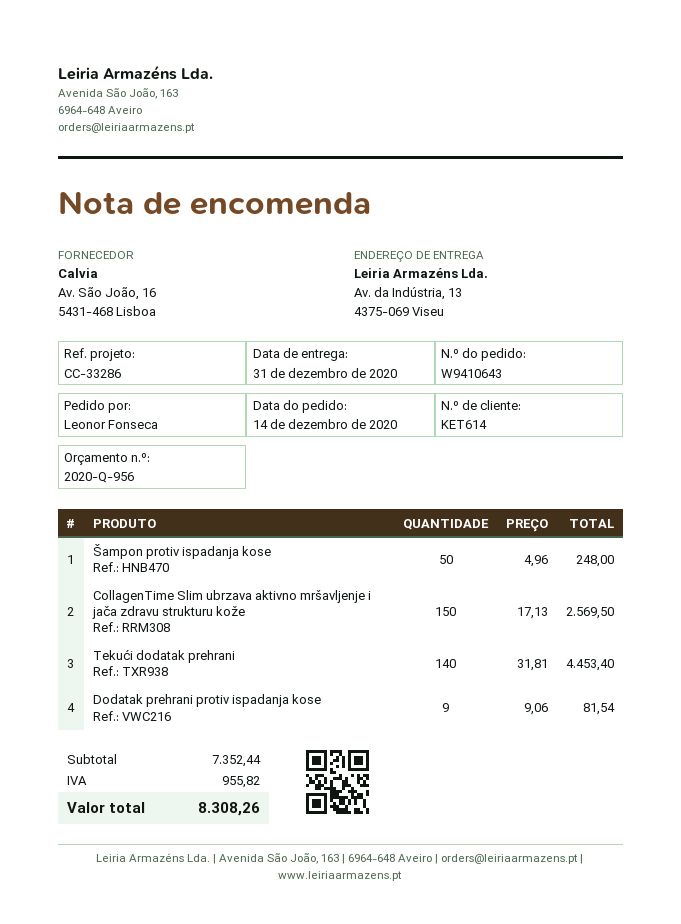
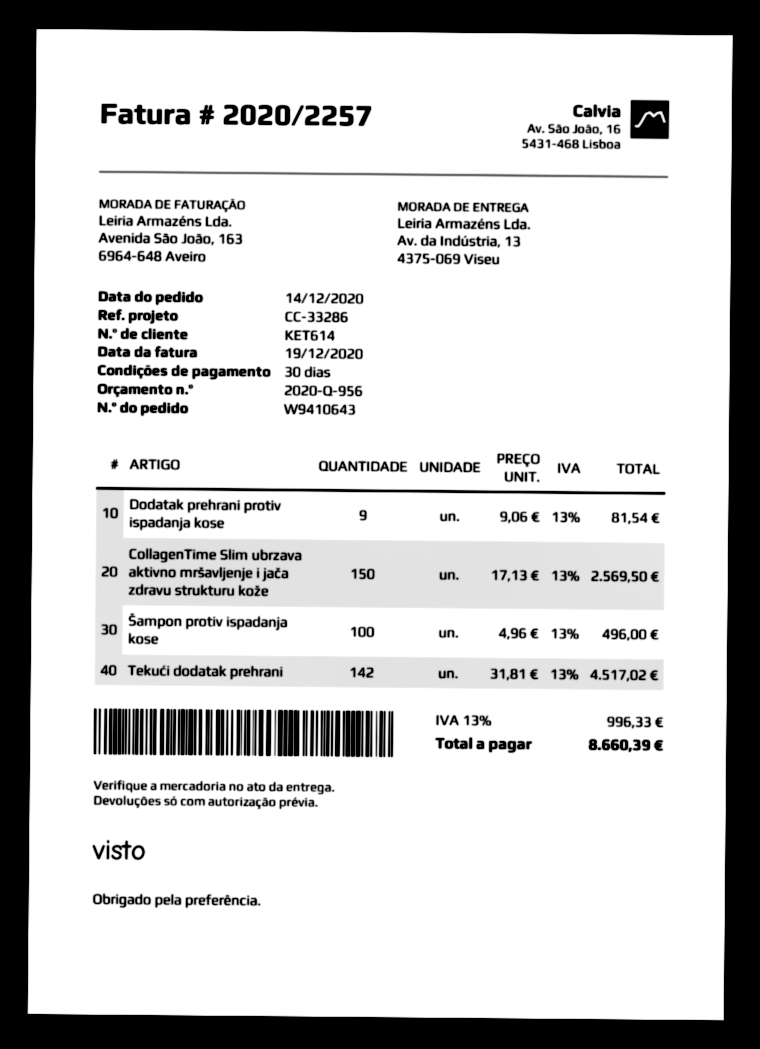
Šampon protiv ispadanja kose: 50 x 4.96 = 248.00 -> 100 x 4.96 = 496.00
Tekući dodatak prehrani: 140 x 31.81 = 4453.40 -> 142 x 31.81 = 4517.02
tax: 955.82 -> 996.33
total: 8308.26 -> 8660.39

